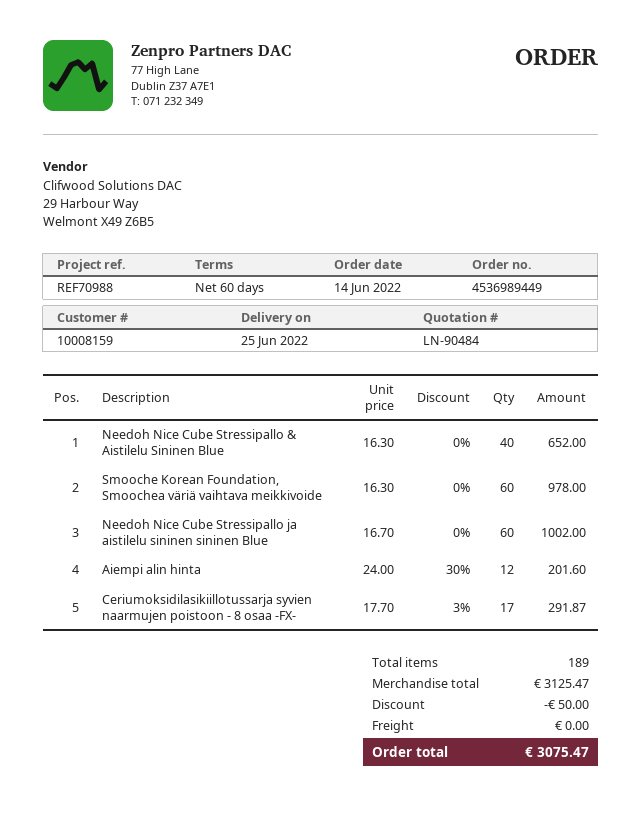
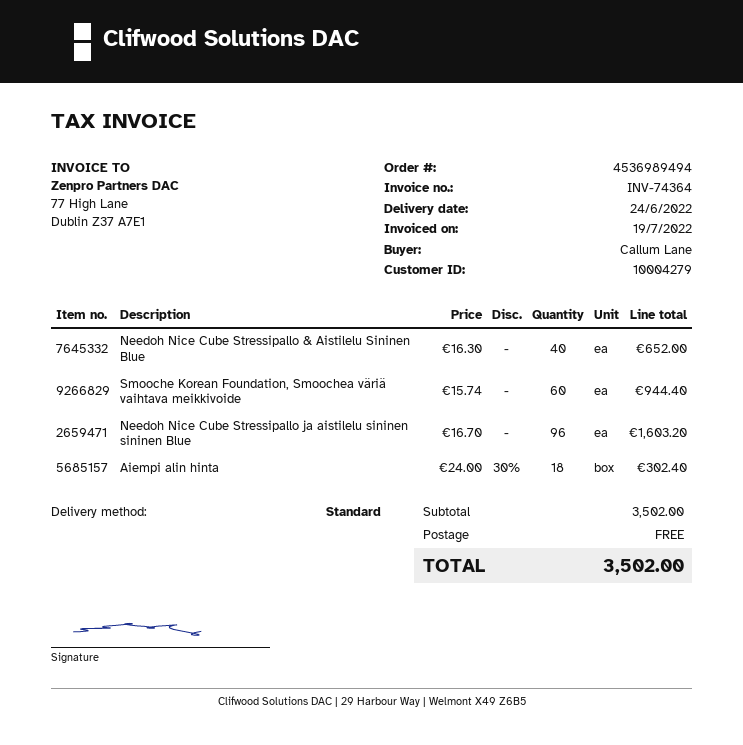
order number: 4536989449 -> 4536989494
delivery date: 2022-06-25 -> 2022-06-24
customer number: 10008159 -> 10004279
Smooche Korean Foundation, Smoochea väriä vaihtava meikkivoide: 60 x 16.30 = 978.00 -> 60 x 15.74 = 944.40
Needoh Nice Cube Stressipallo ja aistilelu sininen sininen Blue: 60 x 16.70 = 1002.00 -> 96 x 16.70 = 1603.20
Aiempi alin hinta: 12 x 24.00 - 30% = 201.60 -> 18 x 24.00 - 30% = 302.40
Ceriumoksidilasikiillotussarja syvien naarmujen poistoon - 8 osaa -FX-: 17 x 17.70 - 3% = 291.87 -> none
subtotal: 3125.47 -> 3502.00
discount: 50.00 -> none
total: 3075.47 -> 3502.00

